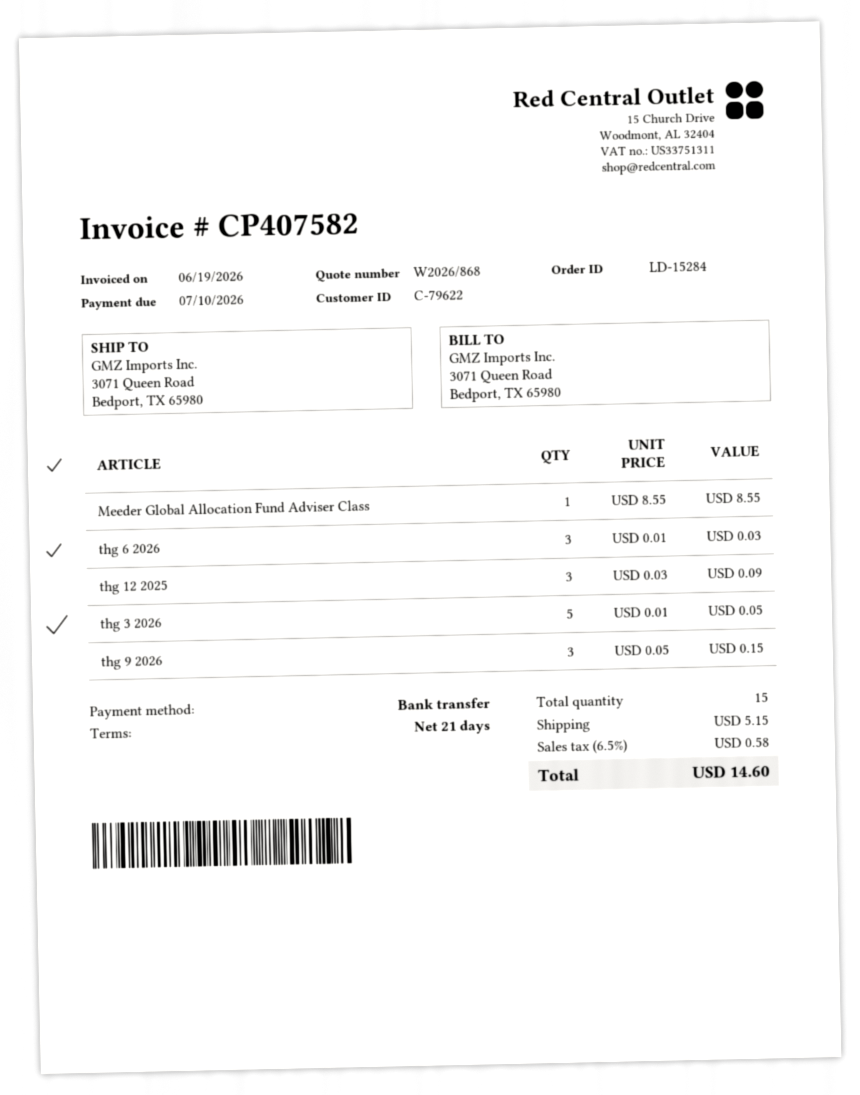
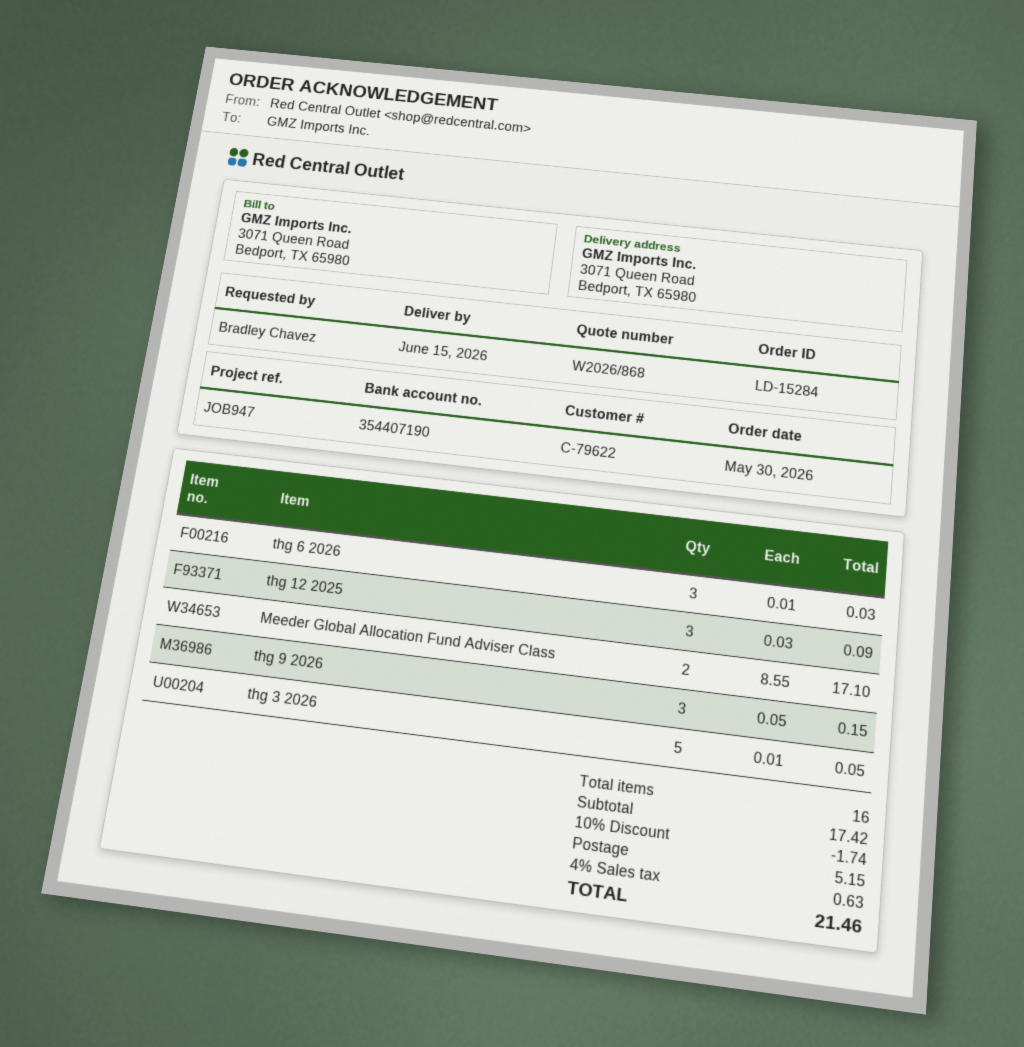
Meeder Global Allocation Fund Adviser Class: 1 x 8.55 = 8.55 -> 2 x 8.55 = 17.10
total quantity: 15 -> 16
discount: none -> 10% = 1.74
tax: 6.5% = 0.58 -> 4% = 0.63
total: 14.60 -> 21.46

